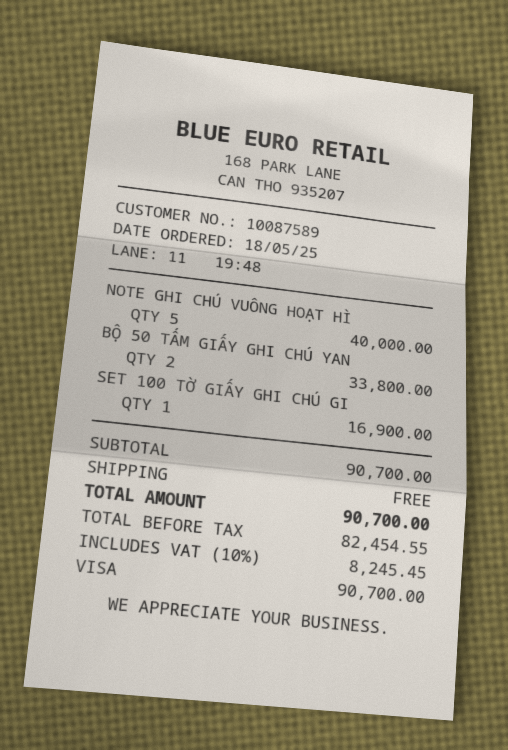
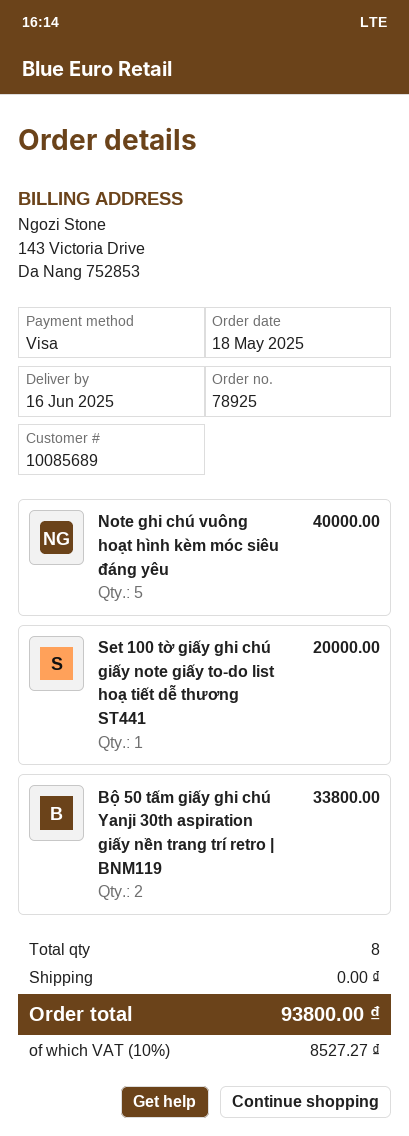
customer number: 10087589 -> 10085689
SET 100 TỜ GIẤY GHI CHÚ GI: 1 for 16900.00 -> 1 for 20000.00
tax: 10% = 8245.45 -> 10% = 8527.27
total: 90700.00 -> 93800.00

